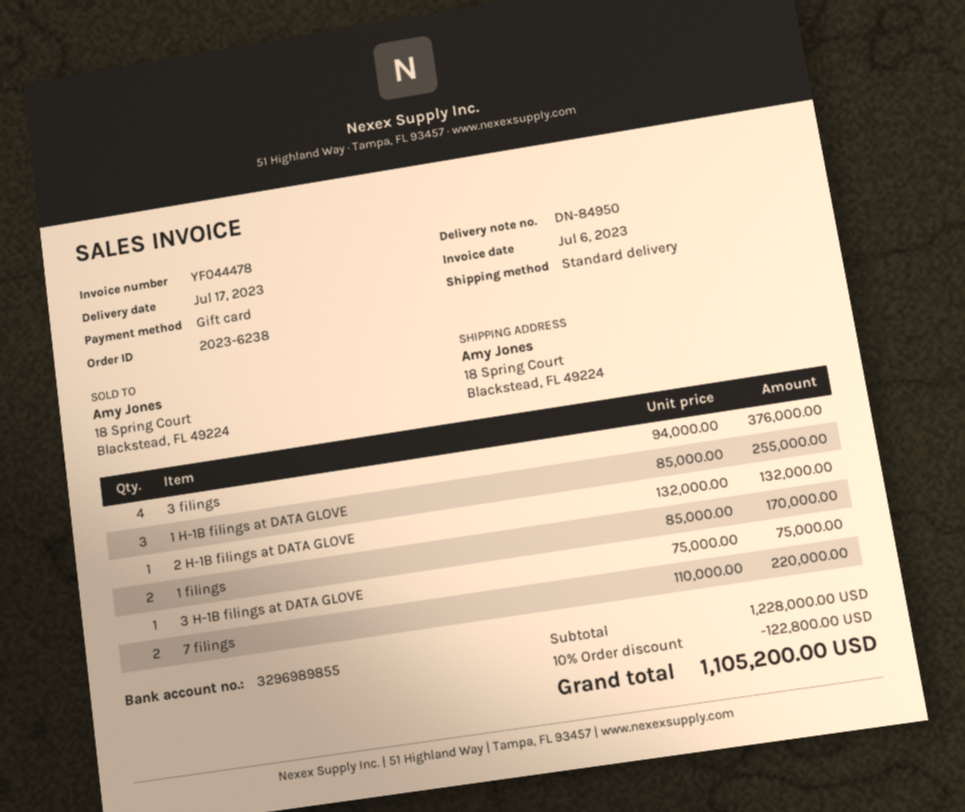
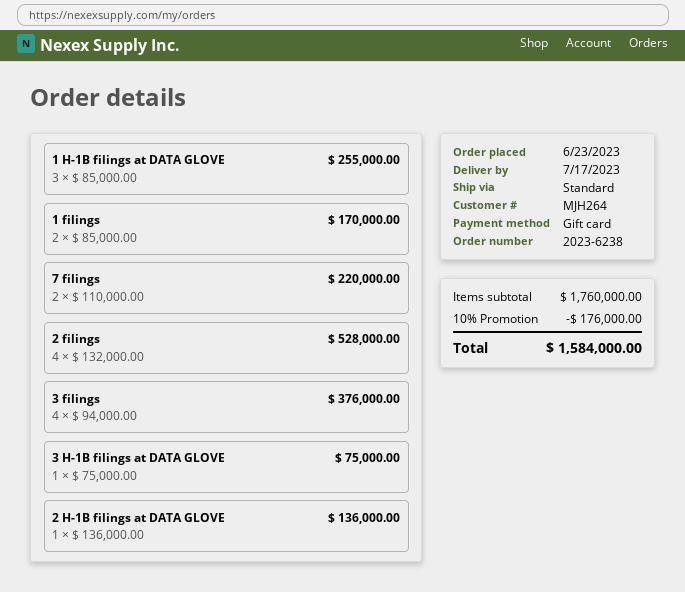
2 H-1B filings at DATA GLOVE: 1 x 132000.00 = 132000.00 -> 1 x 136000.00 = 136000.00
2 filings: none -> 4 x 132000.00 = 528000.00
subtotal: 1228000.00 -> 1760000.00
discount: 10% = 122800.00 -> 10% = 176000.00
total: 1105200.00 -> 1584000.00

